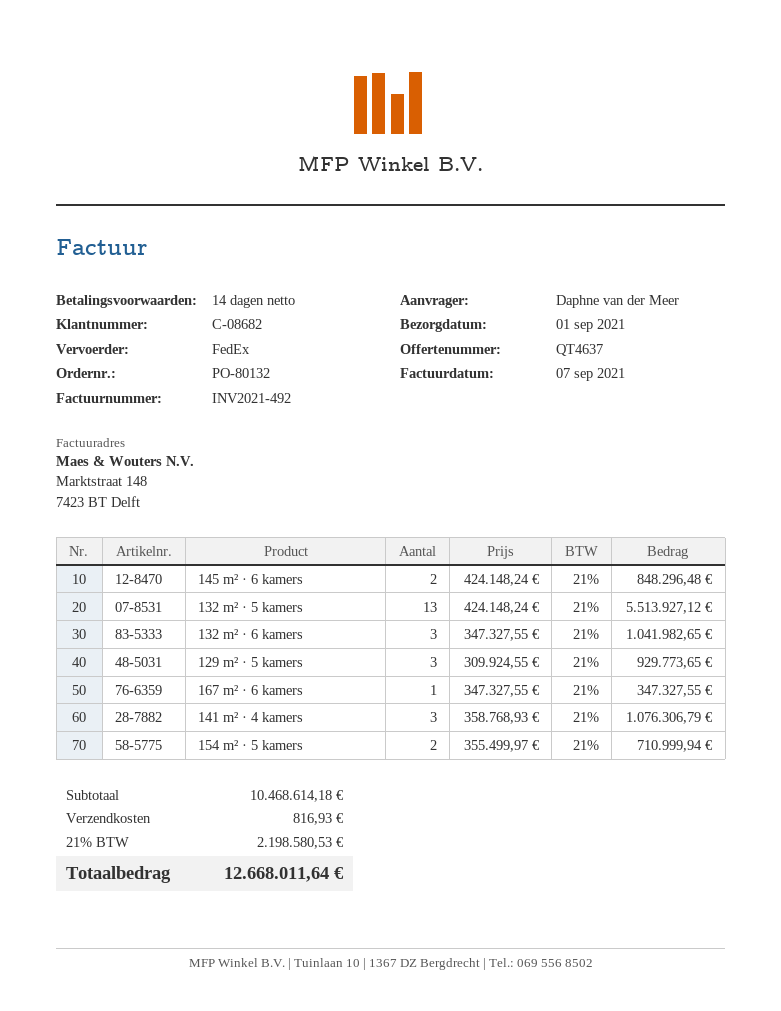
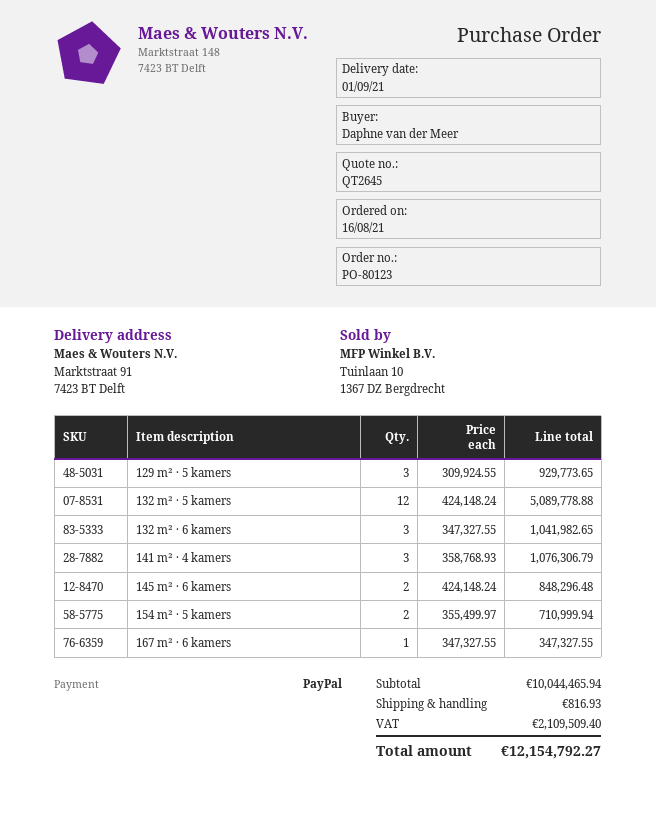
quote number: QT4637 -> QT2645
order number: PO-80132 -> PO-80123
132 m² · 5 kamers: 13 x 424148.24 = 5513927.12 -> 12 x 424148.24 = 5089778.88
subtotal: 10468614.18 -> 10044465.94
tax: 2198580.53 -> 2109509.40
total: 12668011.64 -> 12154792.27

